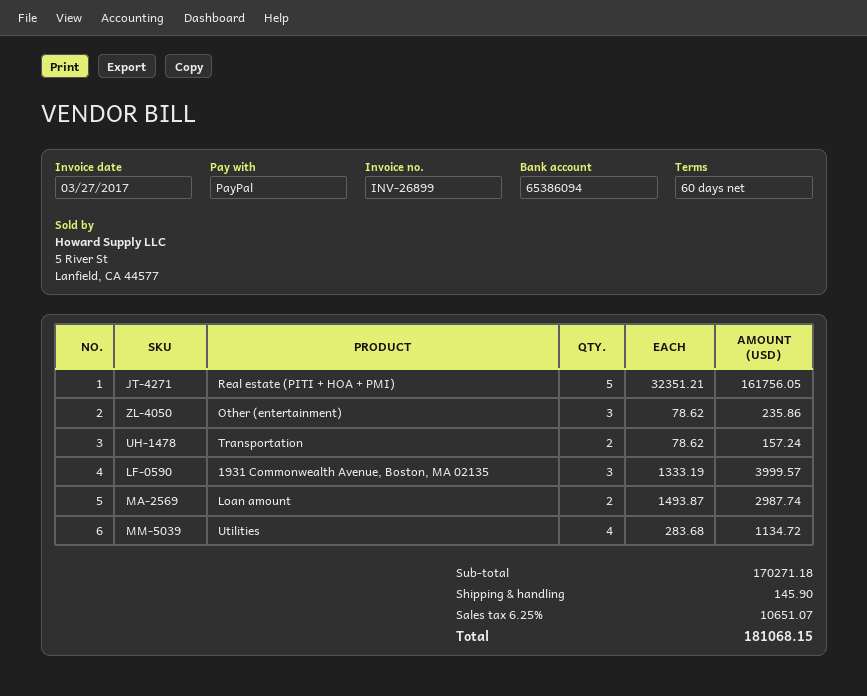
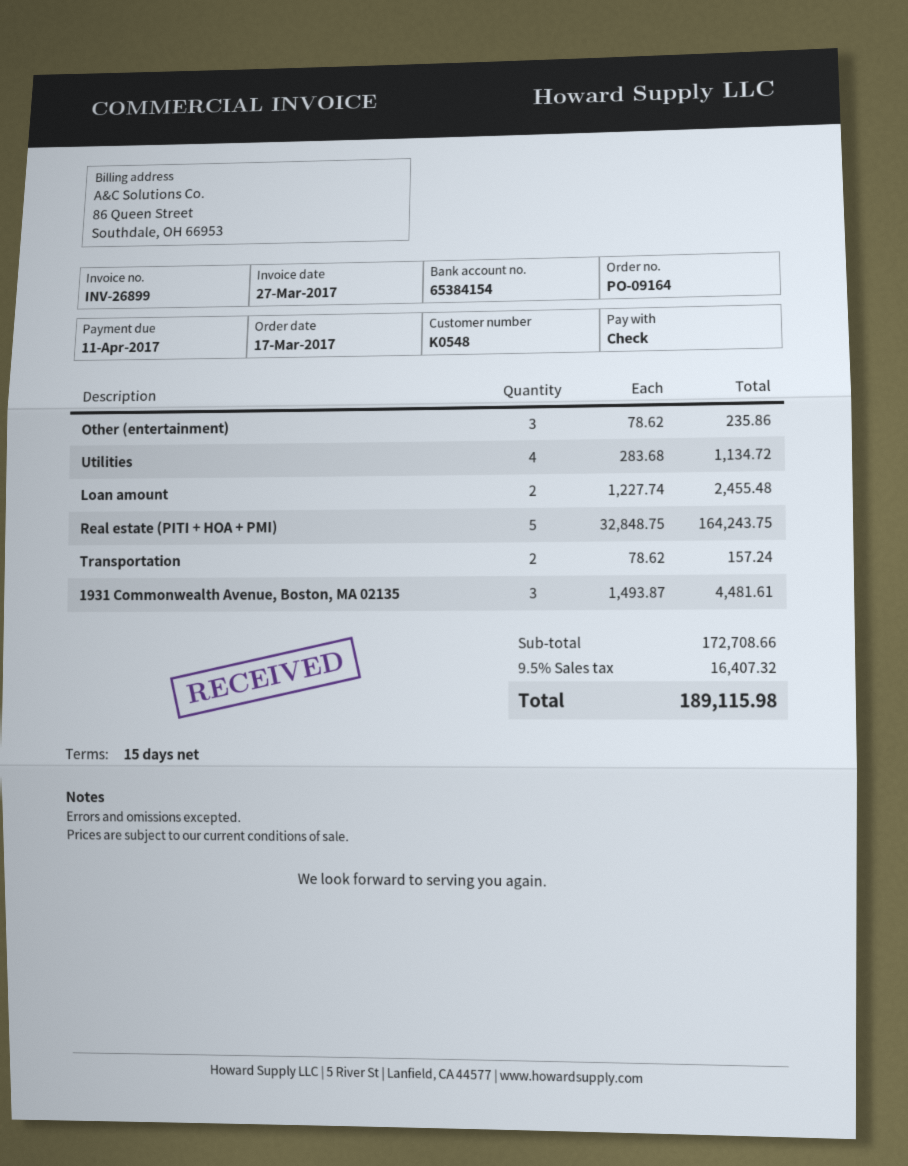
payment terms: 60 days -> 15 days
payment method: PayPal -> cheque
bank account: 65386094 -> 65384154
Real estate (PITI + HOA + PMI): 5 x 32351.21 = 161756.05 -> 5 x 32848.75 = 164243.75
1931 Commonwealth Avenue, Boston, MA 02135: 3 x 1333.19 = 3999.57 -> 3 x 1493.87 = 4481.61
Loan amount: 2 x 1493.87 = 2987.74 -> 2 x 1227.74 = 2455.48
subtotal: 170271.18 -> 172708.66
shipping: 145.90 -> none
tax: 6.25% = 10651.07 -> 9.5% = 16407.32
total: 181068.15 -> 189115.98

